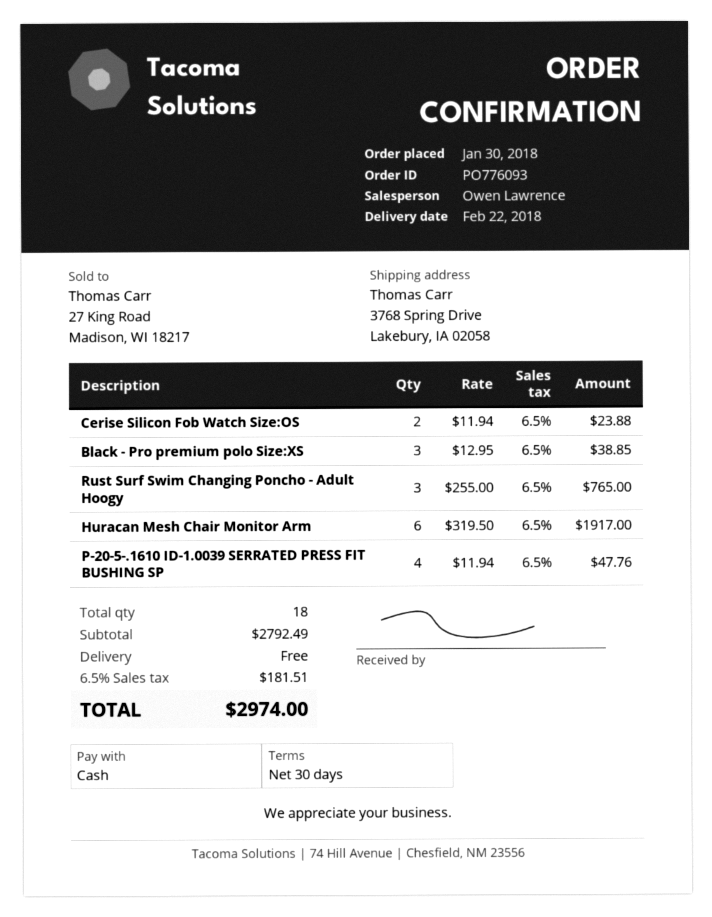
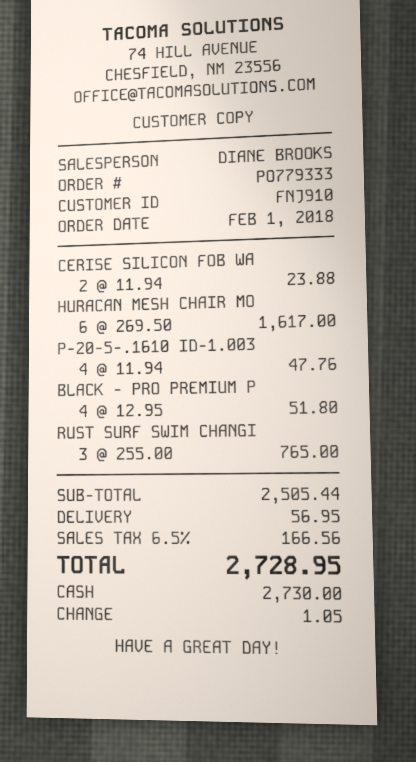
order number: PO776093 -> PO779333
order date: 2018-01-30 -> 2018-02-01
sales rep: Owen Lawrence -> DIANE BROOKS
Black - Pro premium polo Size:XS: 3 x 12.95 = 38.85 -> 4 x 12.95 = 51.80
Huracan Mesh Chair Monitor Arm: 6 x 319.50 = 1917.00 -> 6 x 269.50 = 1617.00
subtotal: 2792.49 -> 2505.44
shipping: 0.00 -> 56.95
tax: 6.5% = 181.51 -> 6.5% = 166.56
total: 2974.00 -> 2728.95

